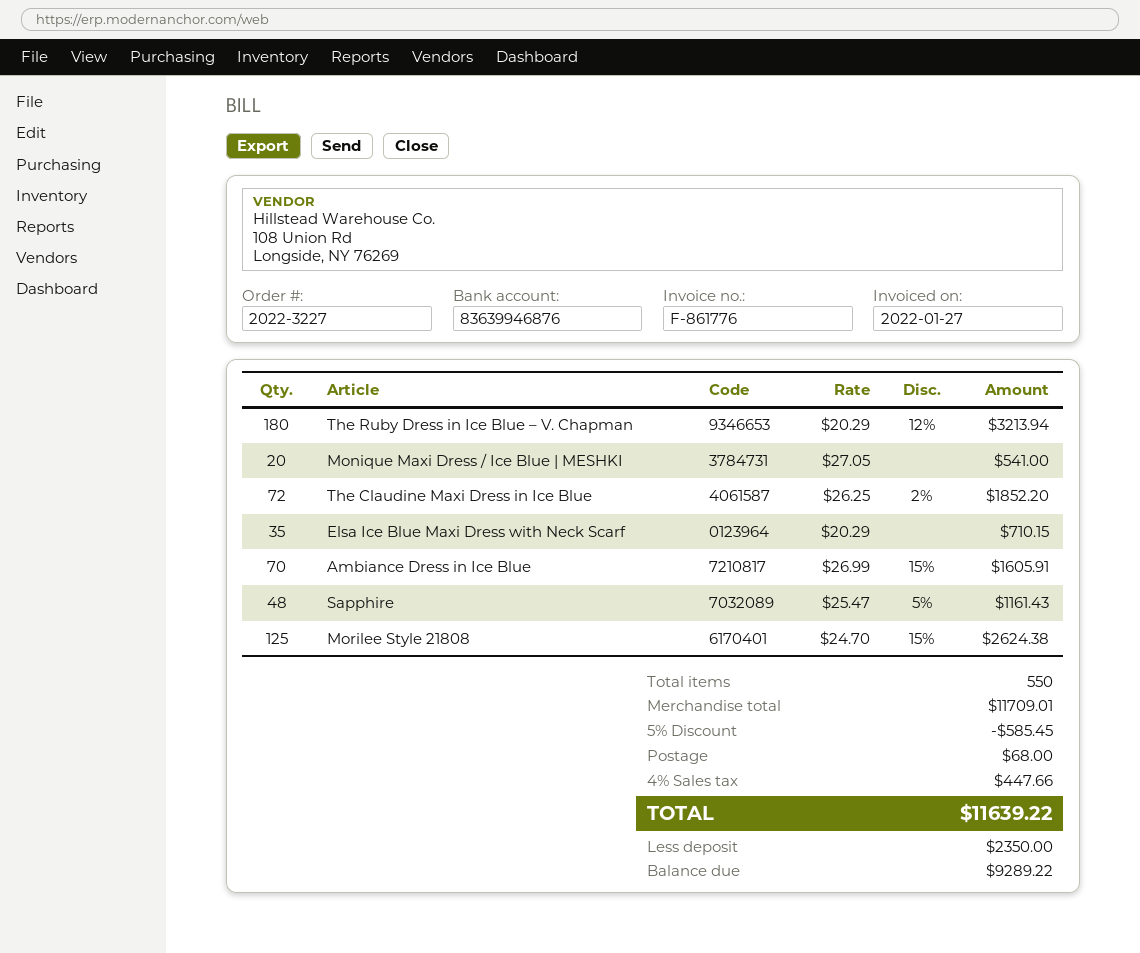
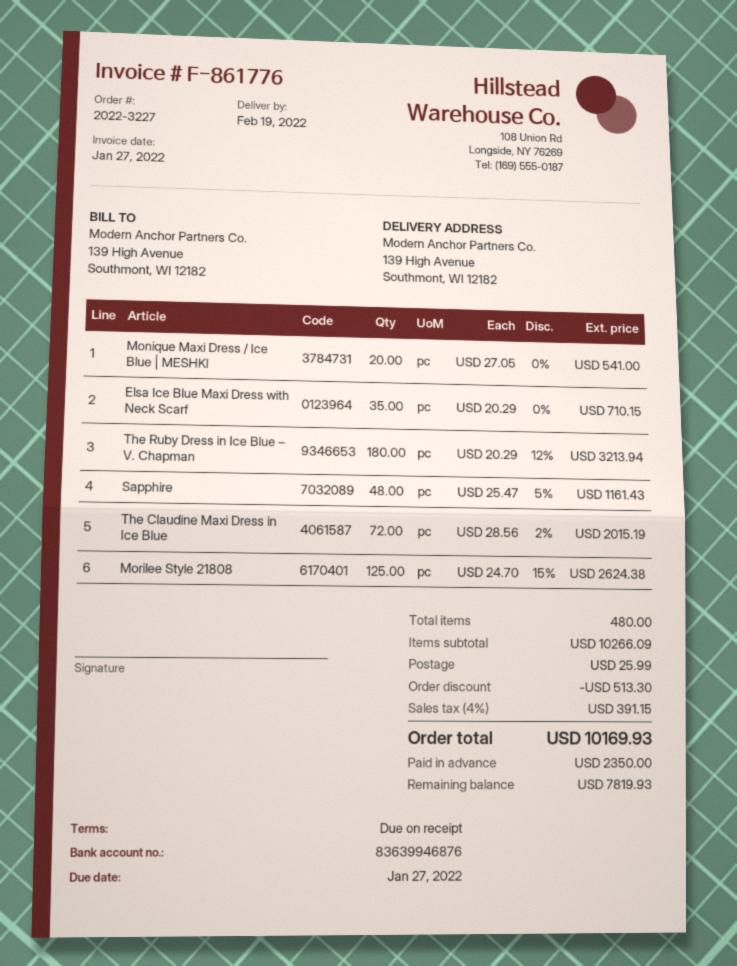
The Claudine Maxi Dress in Ice Blue: 72 x 26.25 - 2% = 1852.20 -> 72 x 28.56 - 2% = 2015.19
Ambiance Dress in Ice Blue: 70 x 26.99 - 15% = 1605.91 -> none
total quantity: 550 -> 480
subtotal: 11709.01 -> 10266.09
discount: 585.45 -> 513.30
shipping: 68.00 -> 25.99
tax: 4% = 447.66 -> 4% = 391.15
total: 11639.22 -> 10169.93
balance: 9289.22 -> 7819.93

